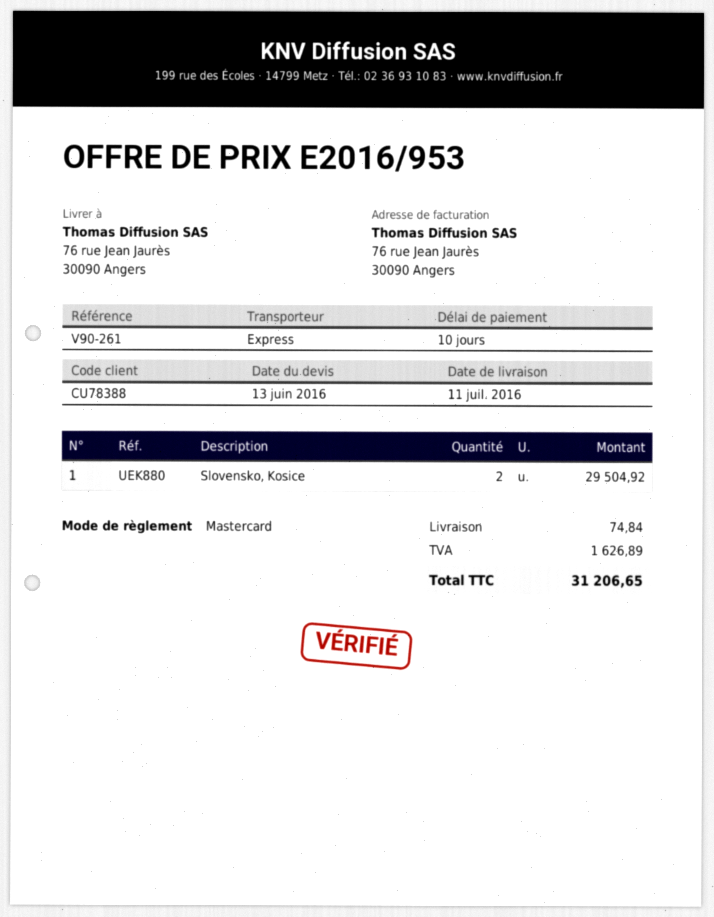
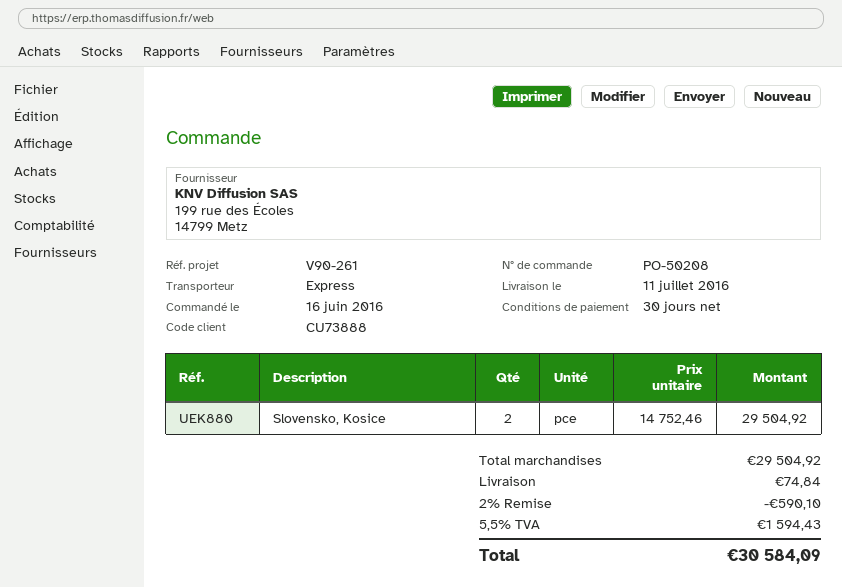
payment terms: 10 days -> 30 days
customer number: CU78388 -> CU73888
discount: none -> 2% = 590.10
tax: 1626.89 -> 1594.43
total: 31206.65 -> 30584.09

